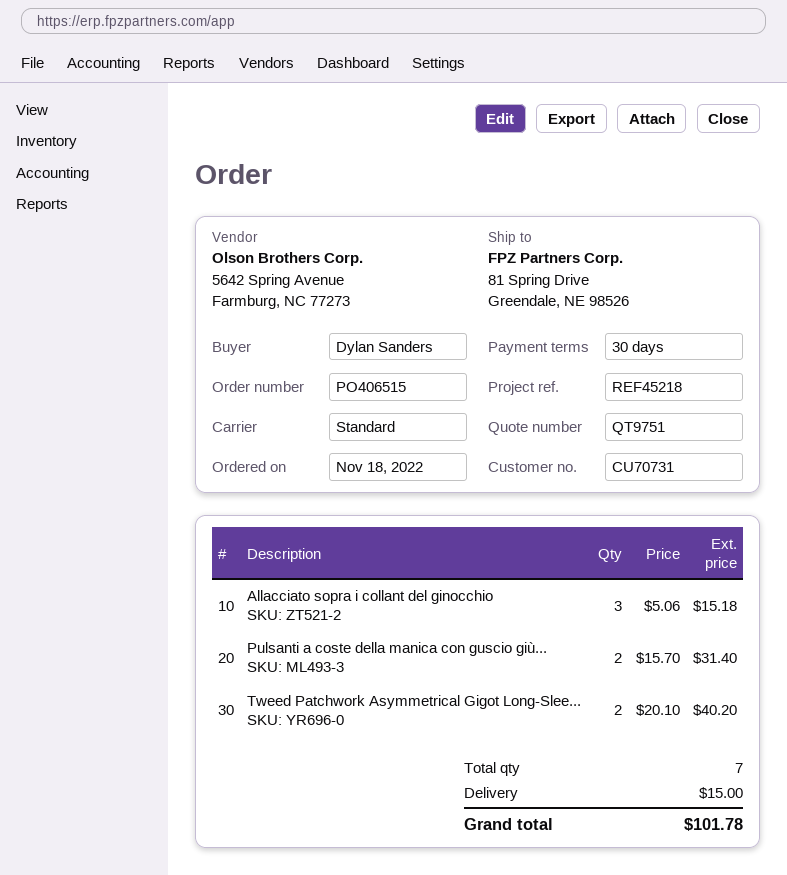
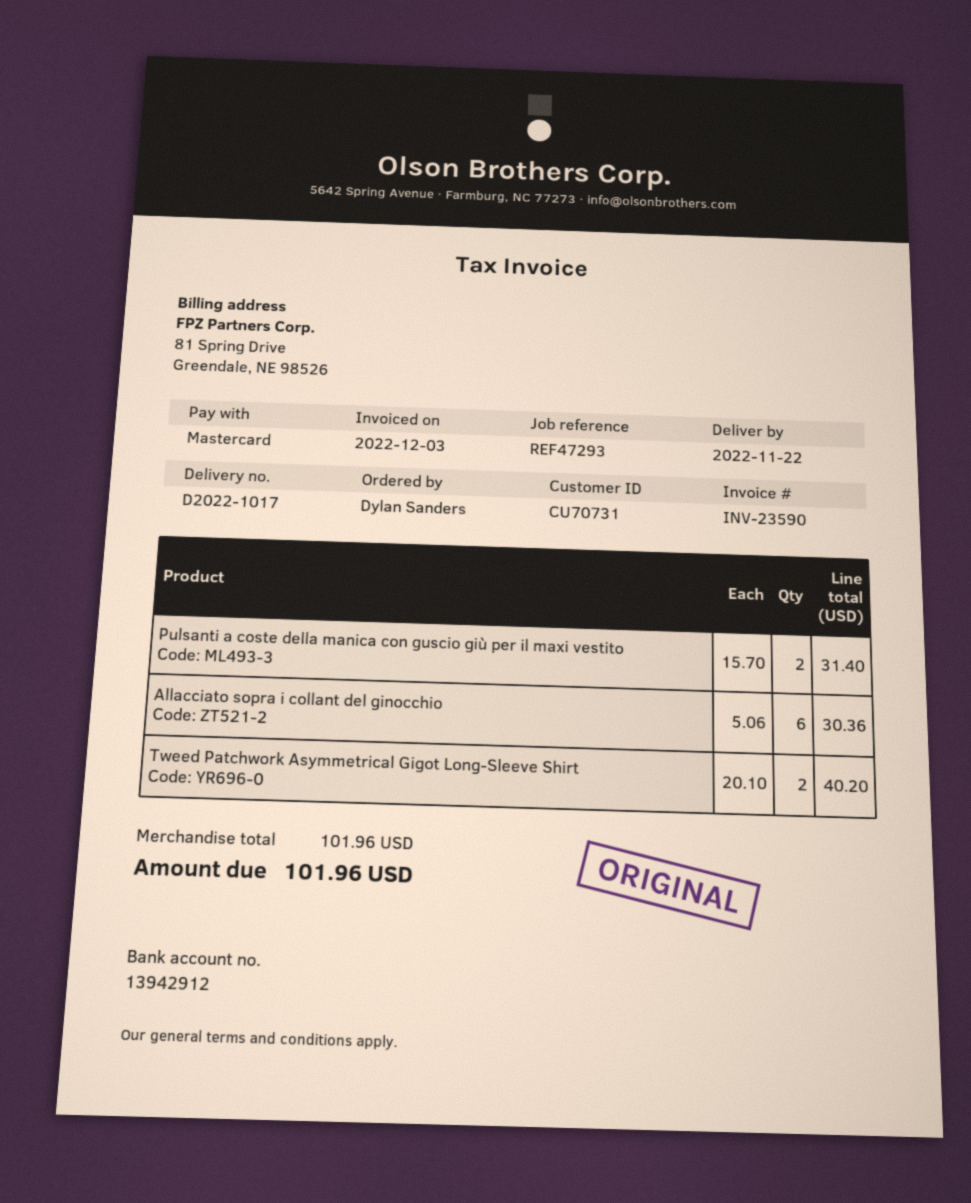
reference: REF45218 -> REF47293
Allacciato sopra i collant del ginocchio: 3 x 5.06 = 15.18 -> 6 x 5.06 = 30.36
shipping: 15.00 -> none
total: 101.78 -> 101.96

